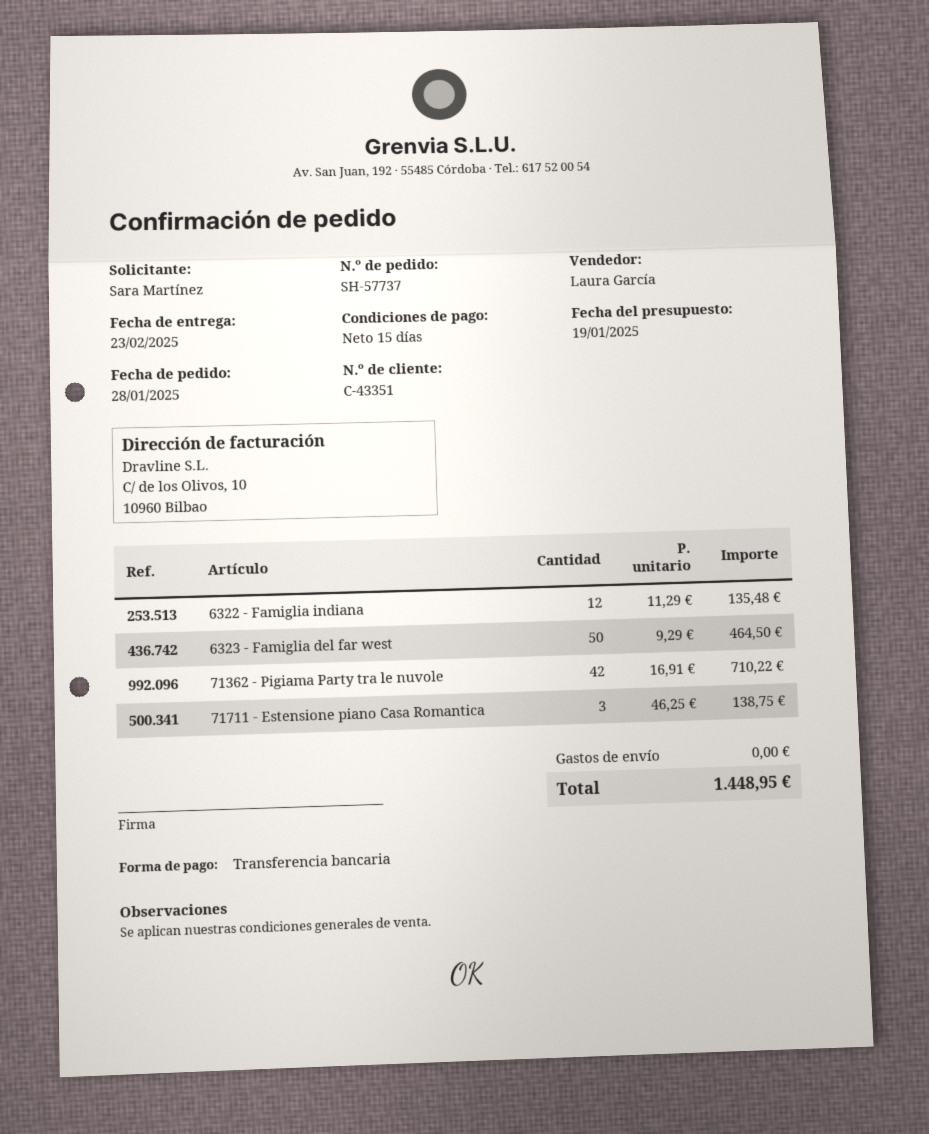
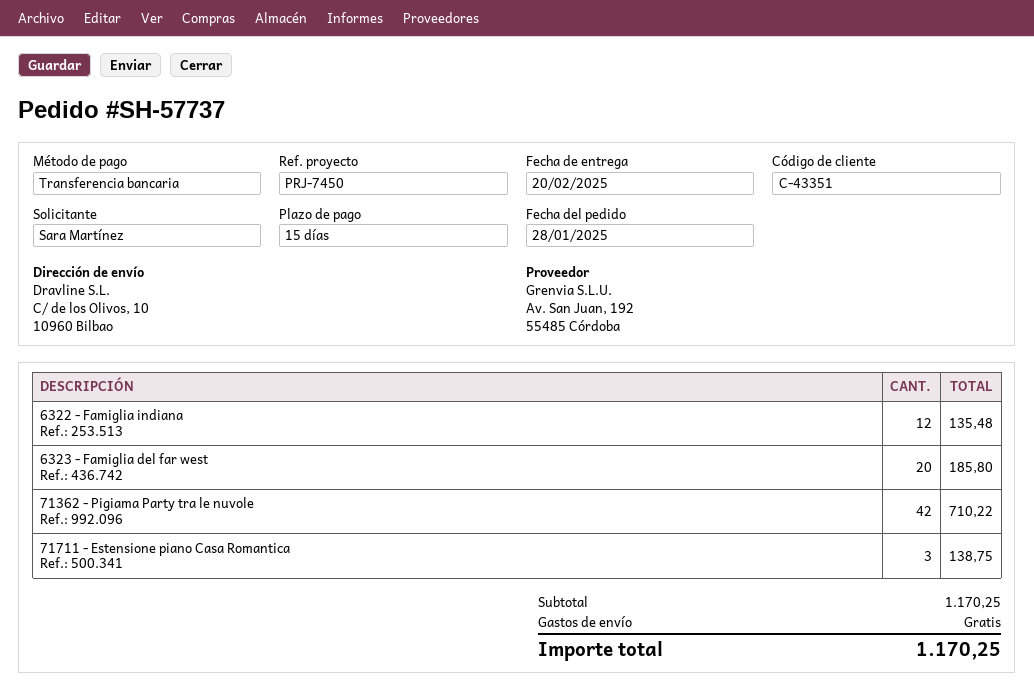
delivery date: 2025-02-23 -> 2025-02-20
6323 - Famiglia del far west: 50 for 464.50 -> 20 for 185.80
total: 1448.95 -> 1170.25

